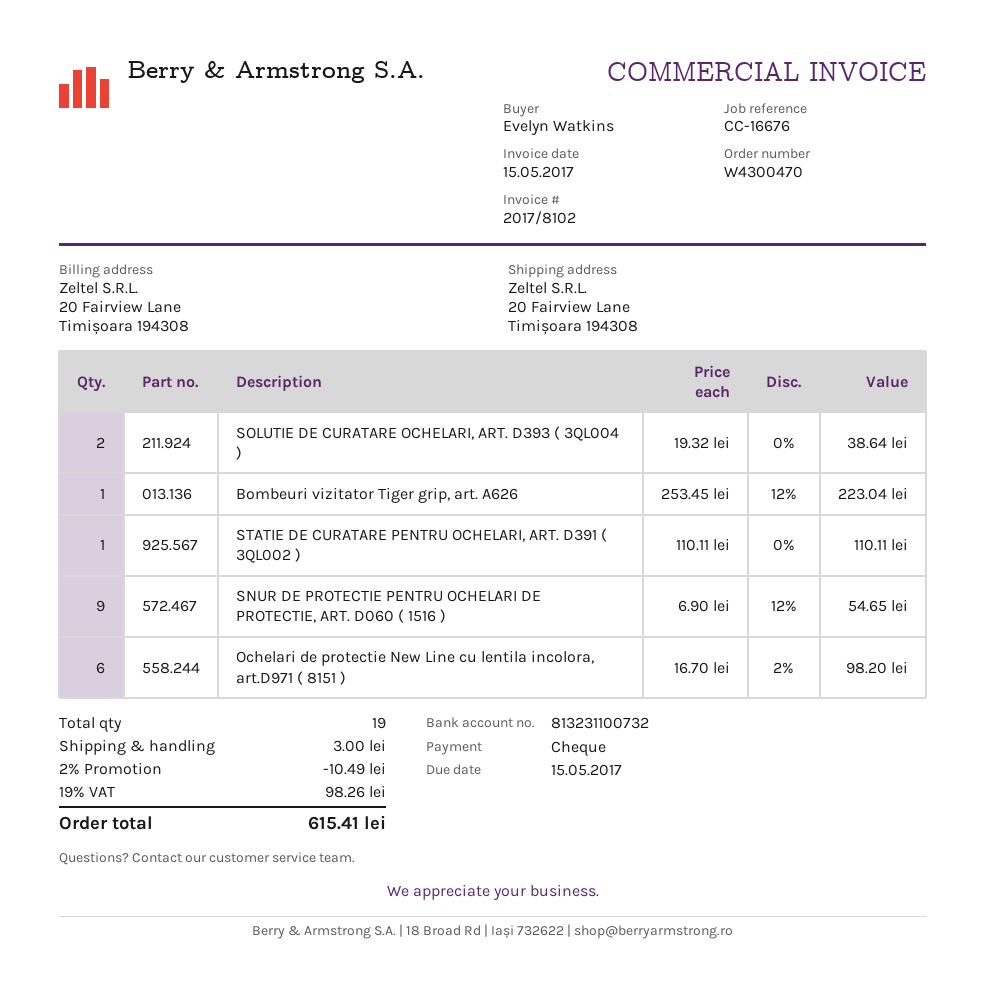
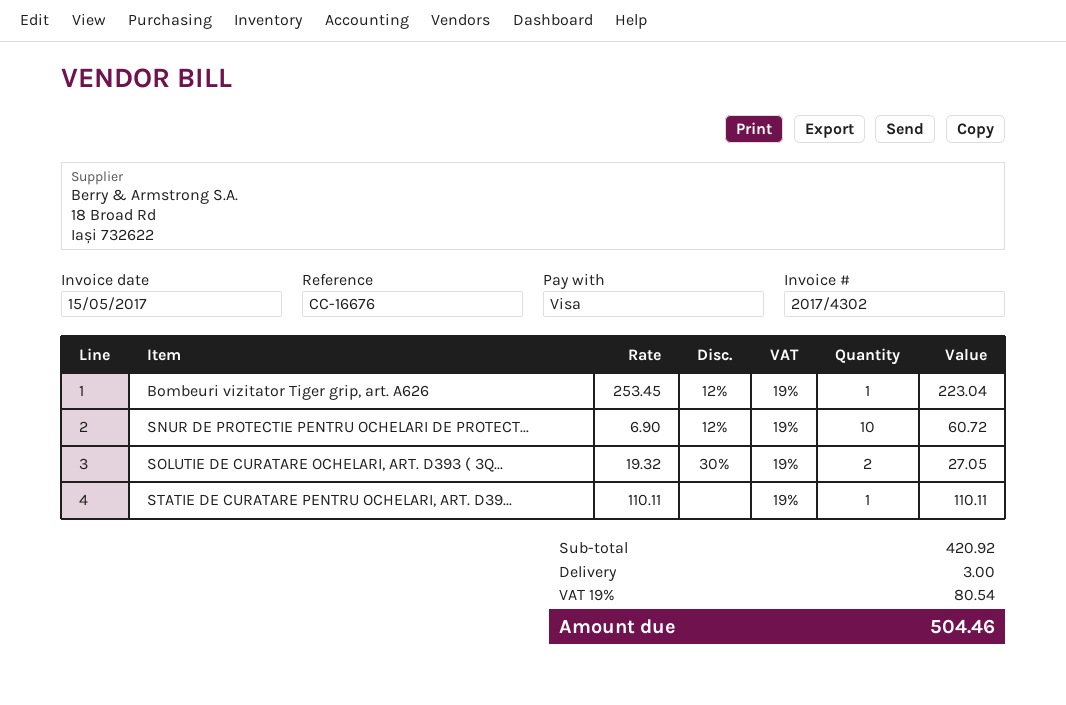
invoice number: 2017/8102 -> 2017/4302
payment method: cheque -> Visa
SOLUTIE DE CURATARE OCHELARI, ART. D393 ( 3QL004 ): 2 x 19.32 = 38.64 -> 2 x 19.32 - 30% = 27.05
SNUR DE PROTECTIE PENTRU OCHELARI DE PROTECTIE, ART. D060 ( 1516 ): 9 x 6.90 - 12% = 54.65 -> 10 x 6.90 - 12% = 60.72
Ochelari de protectie New Line cu lentila incolora, art.D971 ( 8151 ): 6 x 16.70 - 2% = 98.20 -> none
discount: 2% = 10.49 -> none
tax: 19% = 98.26 -> 19% = 80.54
total: 615.41 -> 504.46

